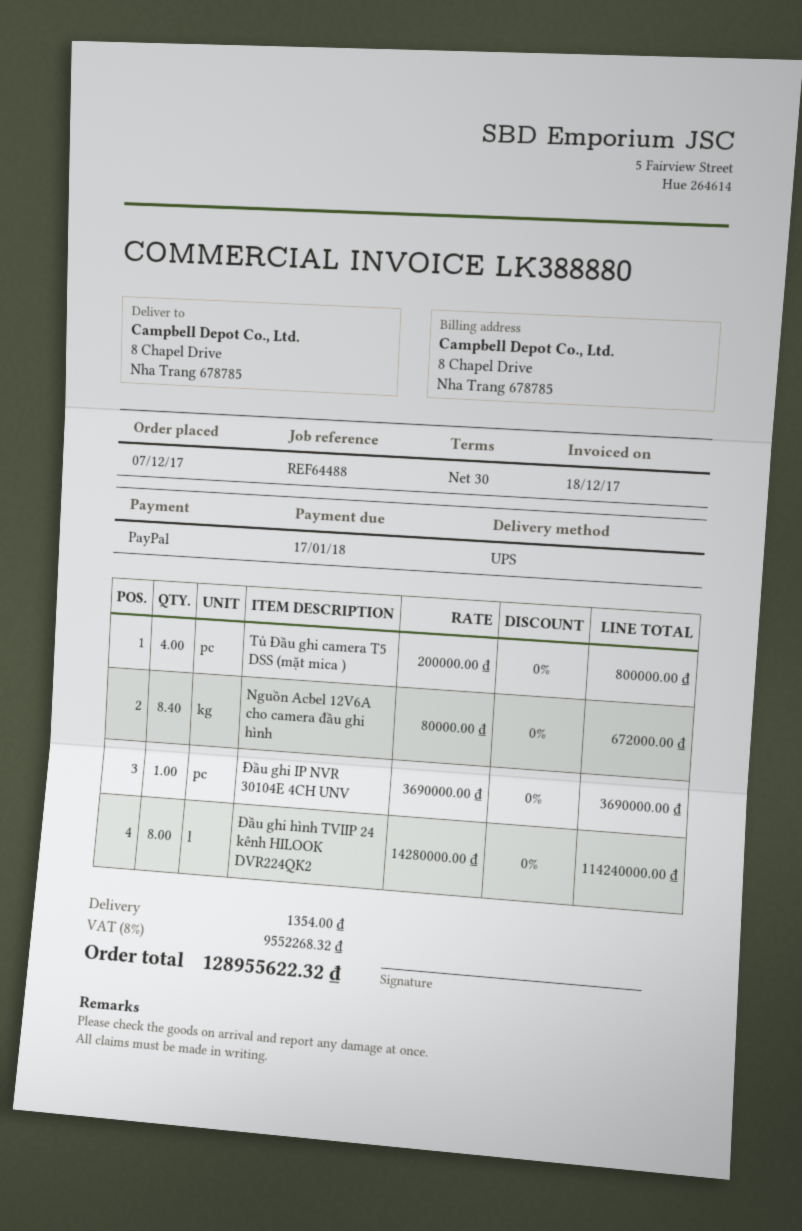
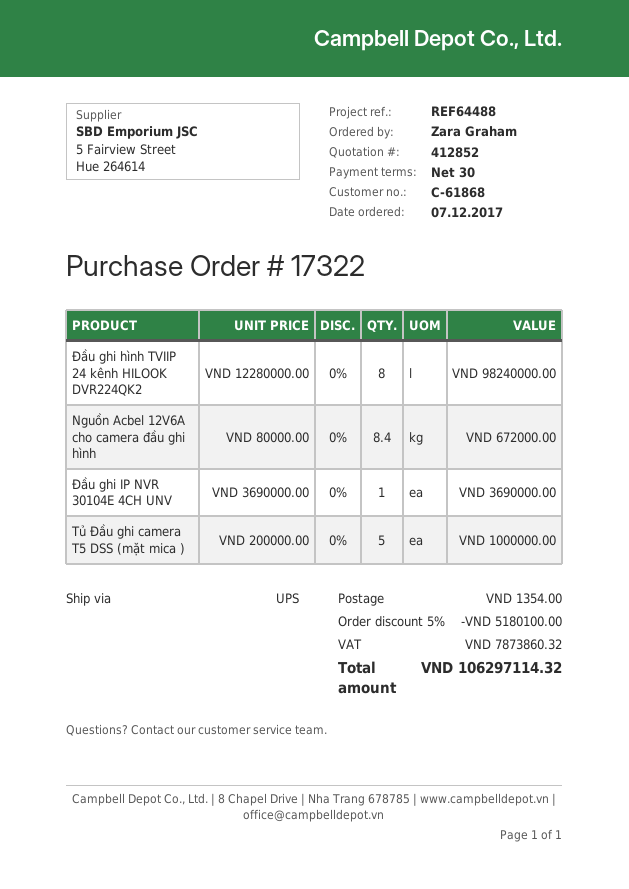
Tủ Đầu ghi camera T5 DSS (mặt mica ): 4 x 200000.00 = 800000.00 -> 5 x 200000.00 = 1000000.00
Đầu ghi hình TVIIP 24 kênh HILOOK DVR224QK2: 8 x 14280000.00 = 114240000.00 -> 8 x 12280000.00 = 98240000.00
discount: none -> 5% = 5180100.00
tax: 9552268.32 -> 7873860.32
total: 128955622.32 -> 106297114.32

